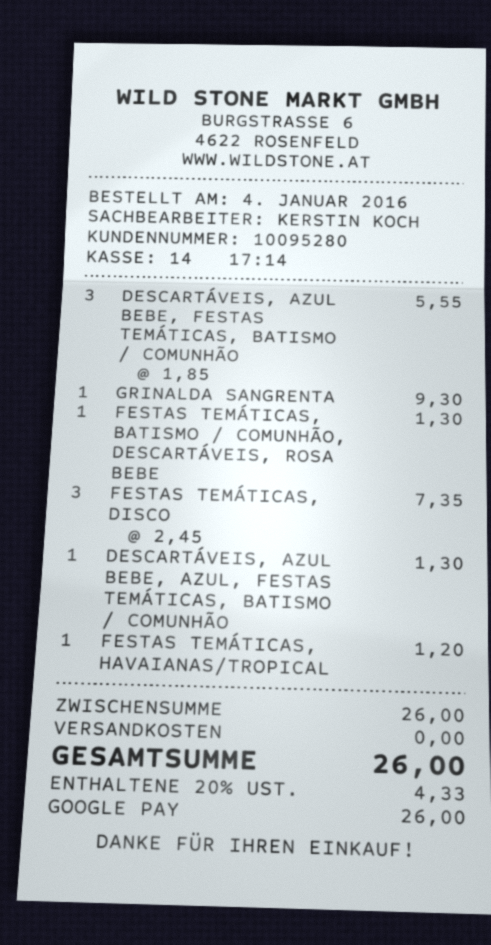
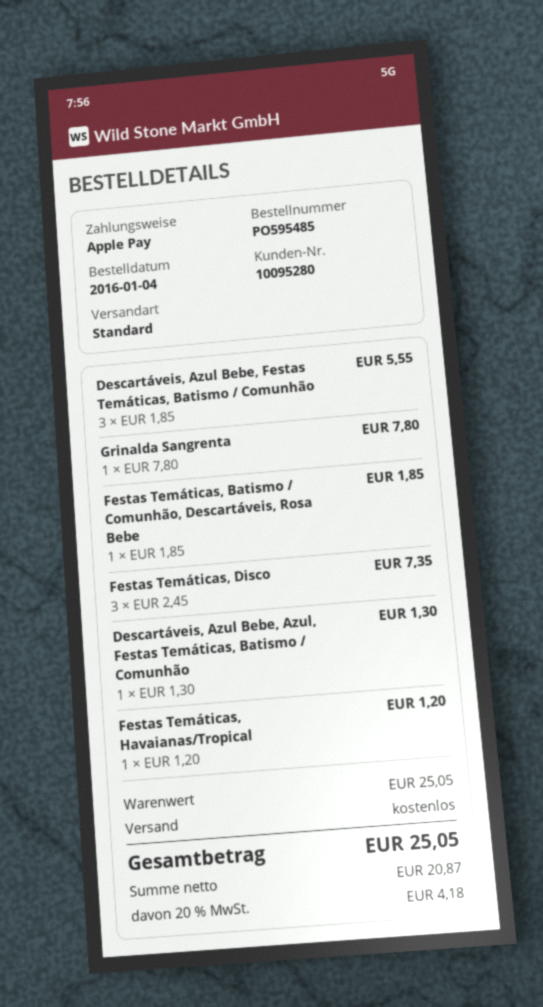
payment method: Google Pay -> Apple Pay
GRINALDA SANGRENTA: 1 x 9.30 = 9.30 -> 1 x 7.80 = 7.80
FESTAS TEMÁTICAS, BATISMO / COMUNHÃO, DESCARTÁVEIS, ROSA BEBE: 1 x 1.30 = 1.30 -> 1 x 1.85 = 1.85
subtotal: 26.00 -> 25.05
tax: 20% = 4.33 -> 20% = 4.18
total: 26.00 -> 25.05

